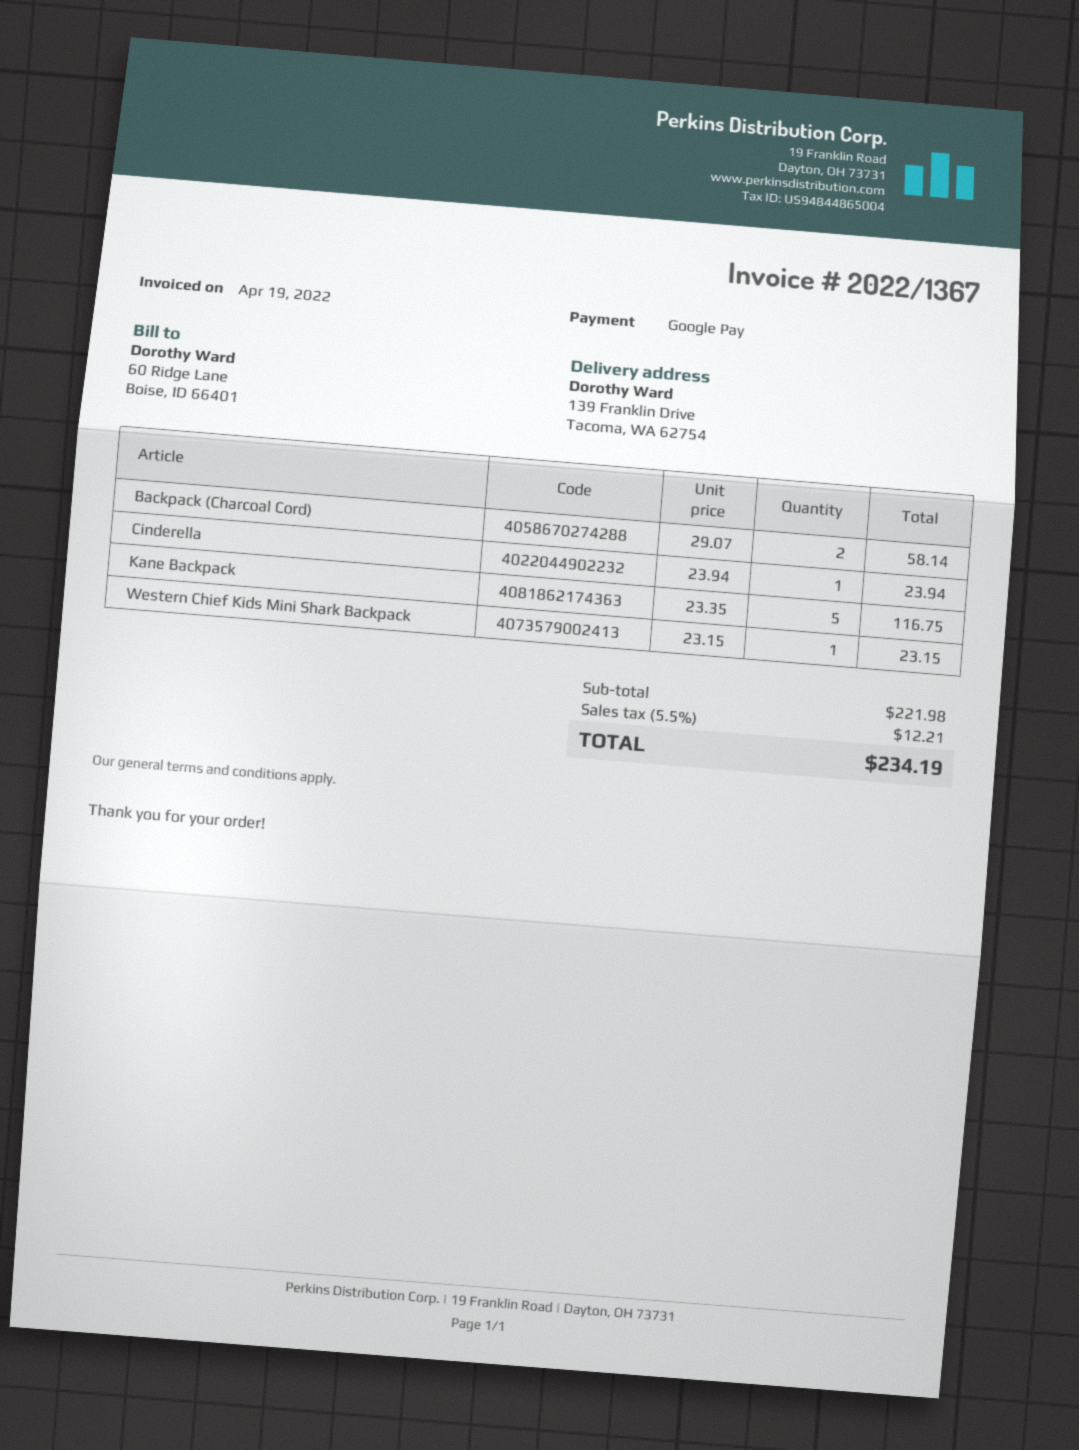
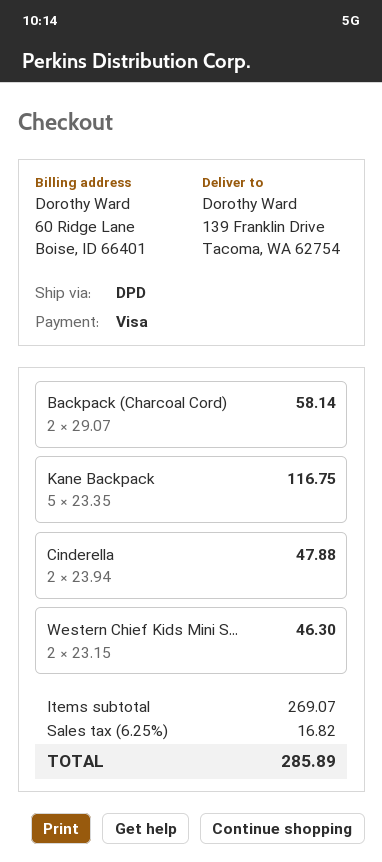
payment method: Google Pay -> Visa
Cinderella: 1 x 23.94 = 23.94 -> 2 x 23.94 = 47.88
Western Chief Kids Mini Shark Backpack: 1 x 23.15 = 23.15 -> 2 x 23.15 = 46.30
subtotal: 221.98 -> 269.07
tax: 5.5% = 12.21 -> 6.25% = 16.82
total: 234.19 -> 285.89

